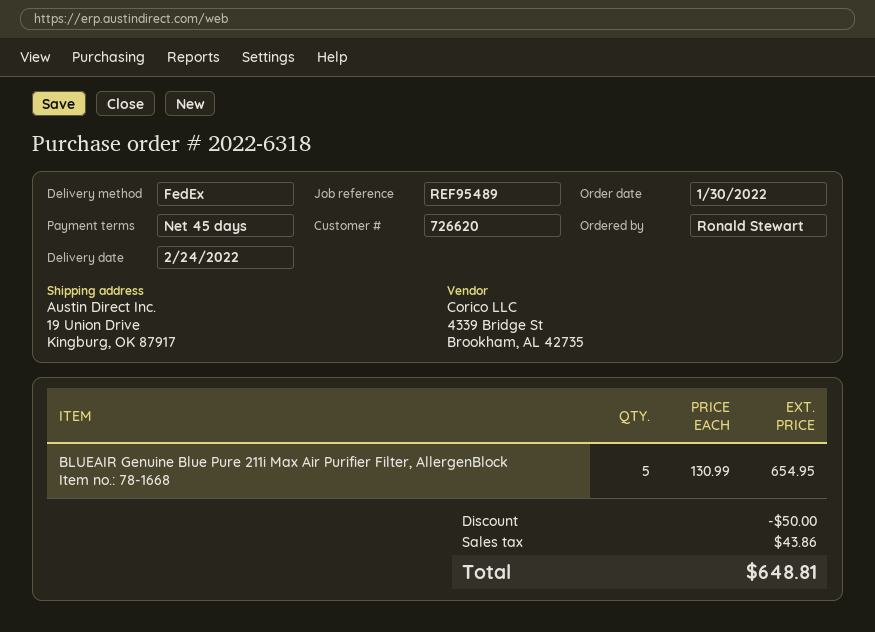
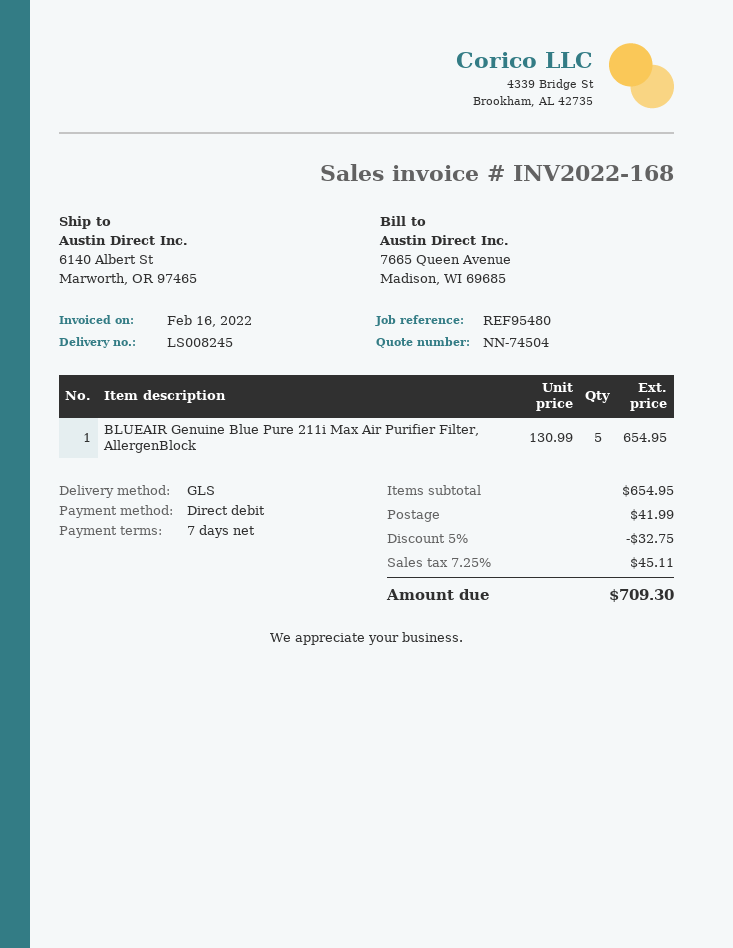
payment terms: 45 days -> 7 days
reference: REF95489 -> REF95480
shipping method: FedEx -> GLS
ship to: 19 Union Drive, Kingburg, OK 87917 -> 6140 Albert St, Marworth, OR 97465
discount: 50.00 -> 32.75
shipping: none -> 41.99
tax: 43.86 -> 45.11
total: 648.81 -> 709.30

